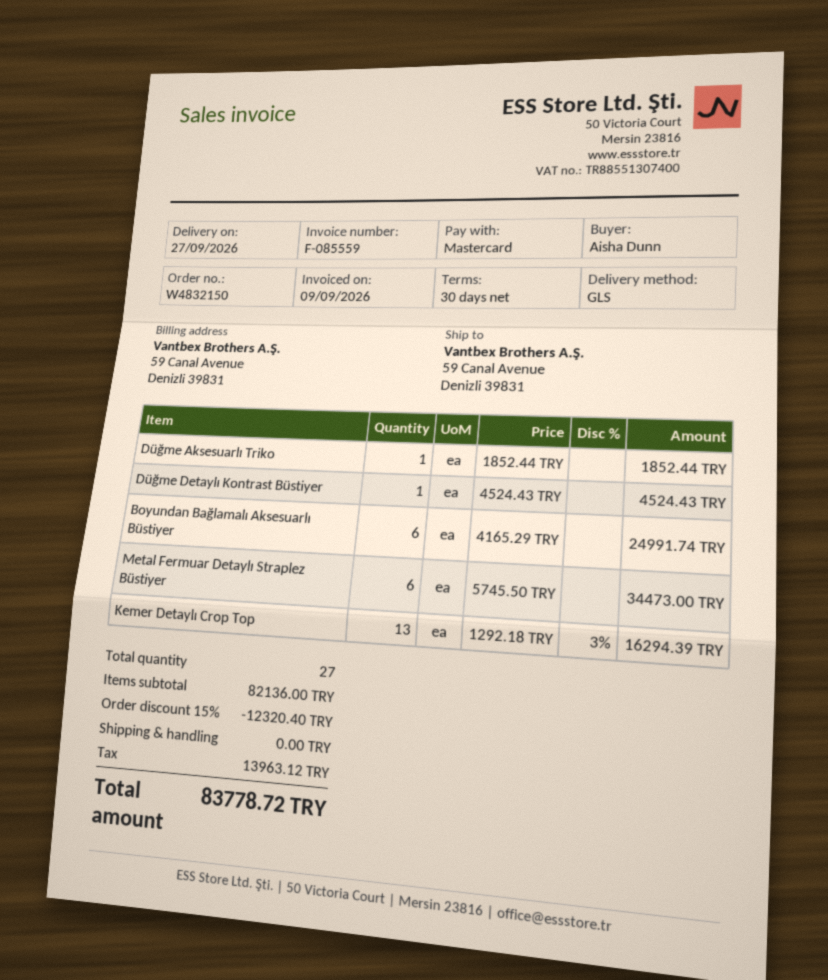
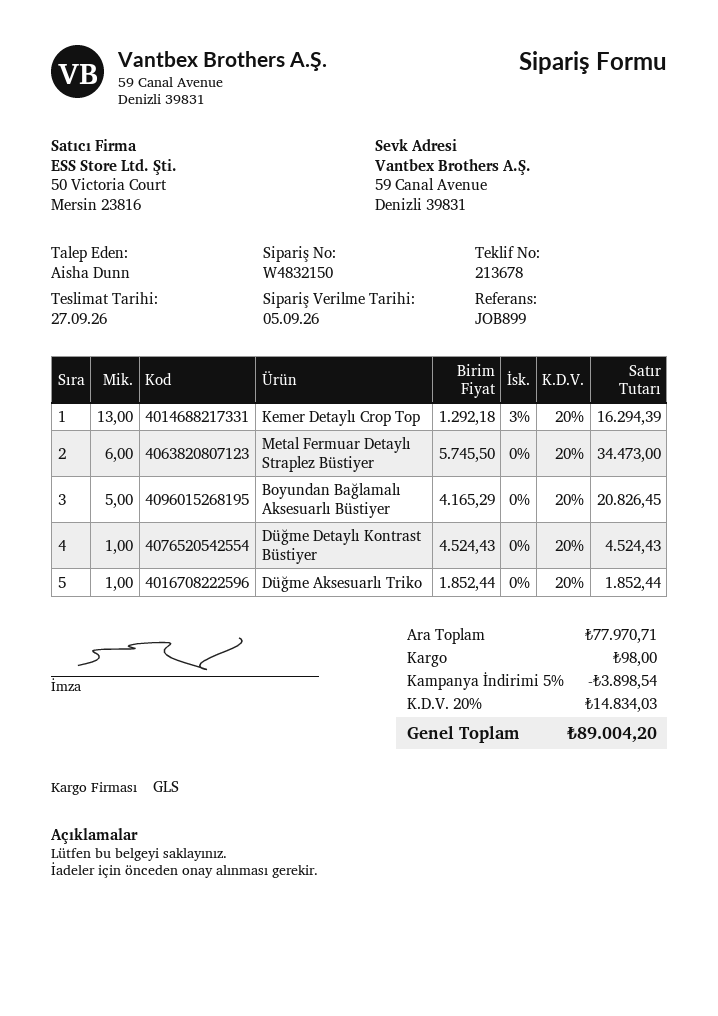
Boyundan Bağlamalı Aksesuarlı Büstiyer: 6 x 4165.29 = 24991.74 -> 5 x 4165.29 = 20826.45
subtotal: 82136.00 -> 77970.71
discount: 15% = 12320.40 -> 5% = 3898.54
shipping: 0.00 -> 98.00
tax: 13963.12 -> 14834.03
total: 83778.72 -> 89004.20

